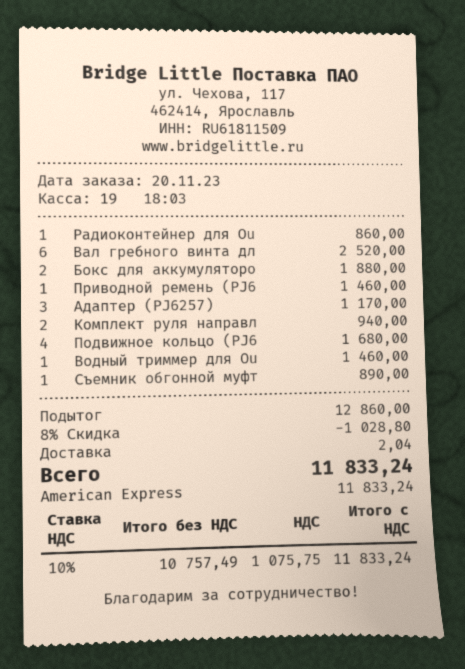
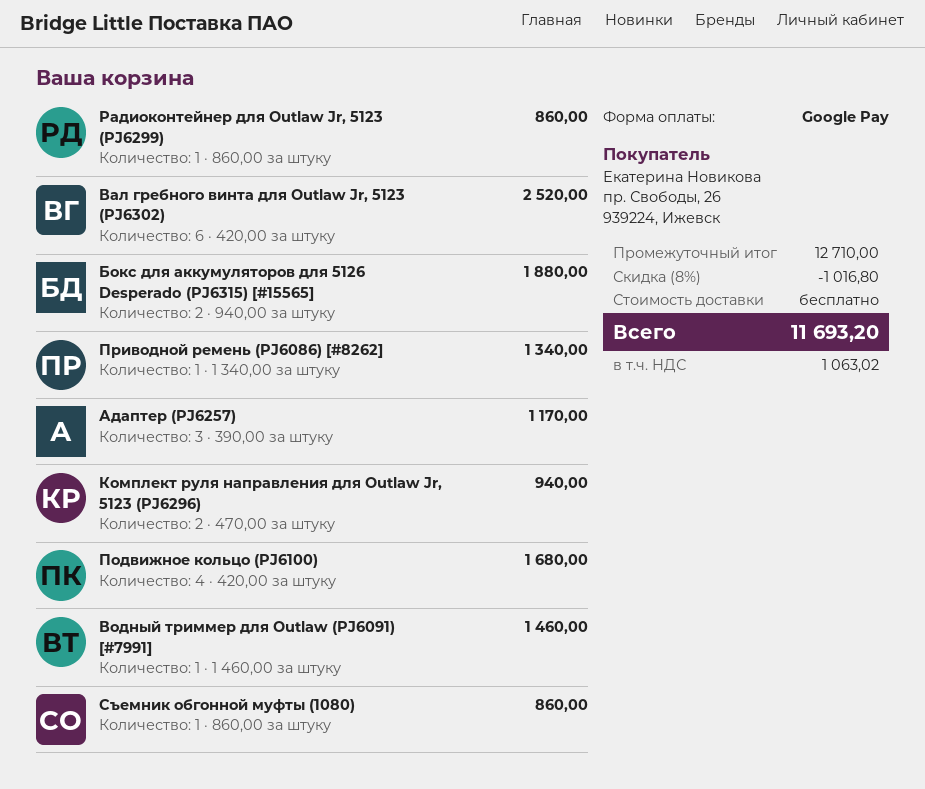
payment method: American Express -> Google Pay
Приводной ремень (PJ6: 1 for 1460.00 -> 1 for 1340.00
Съемник обгонной муфт: 1 for 890.00 -> 1 for 860.00
subtotal: 12860.00 -> 12710.00
discount: 8% = 1028.80 -> 8% = 1016.80
shipping: 2.04 -> 0.00
tax: 1075.75 -> 1063.02
total: 11833.24 -> 11693.20

